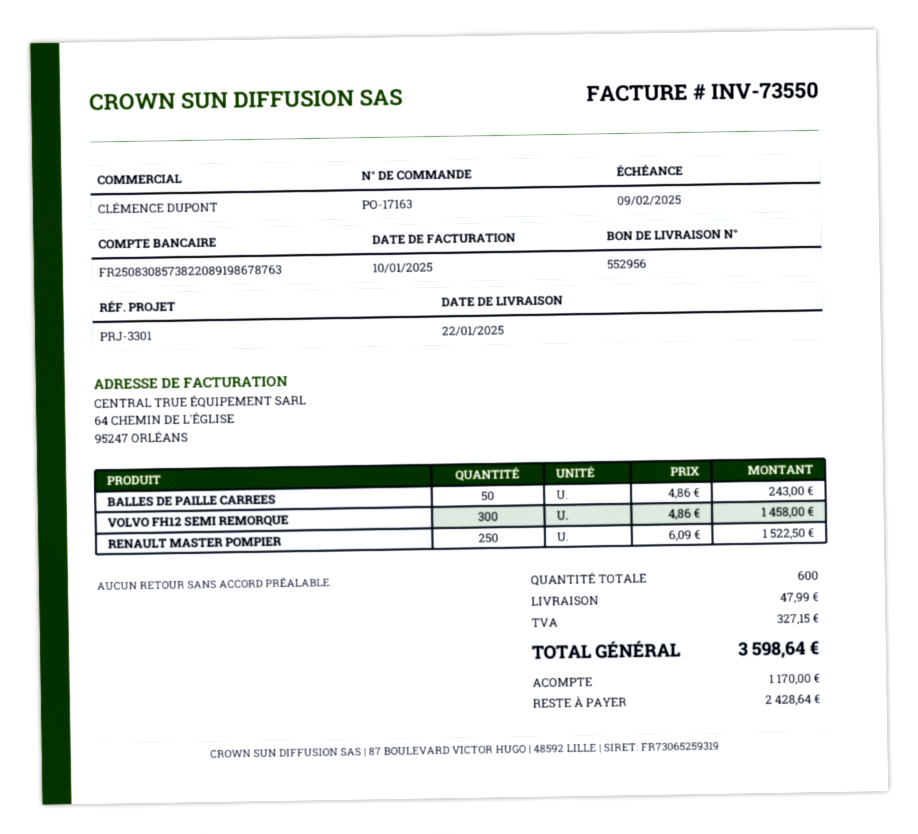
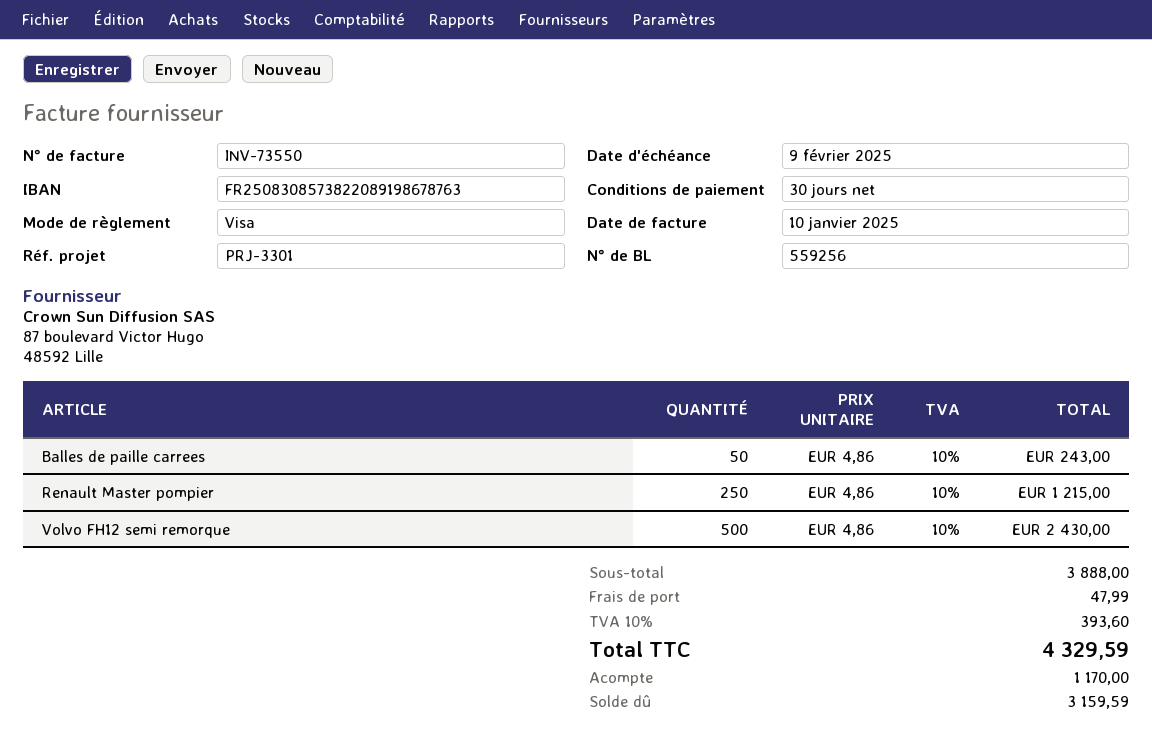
delivery note number: 552956 -> 559256
VOLVO FH12 SEMI REMORQUE: 300 x 4.86 = 1458.00 -> 500 x 4.86 = 2430.00
RENAULT MASTER POMPIER: 250 x 6.09 = 1522.50 -> 250 x 4.86 = 1215.00
tax: 327.15 -> 393.60
total: 3598.64 -> 4329.59
balance: 2428.64 -> 3159.59

